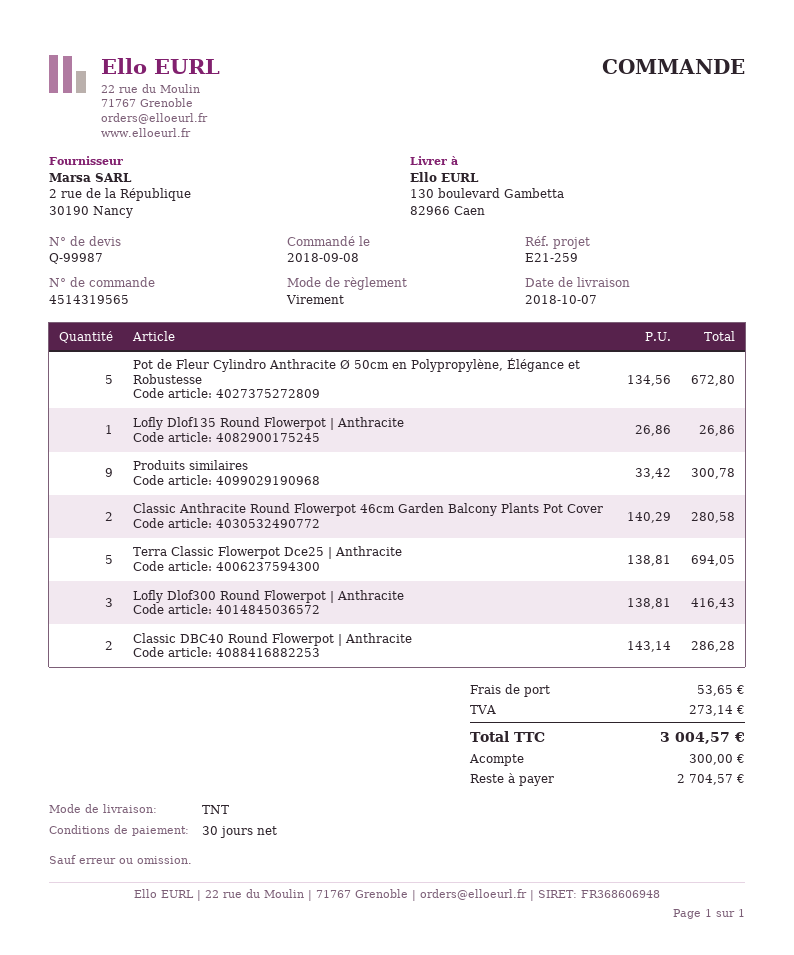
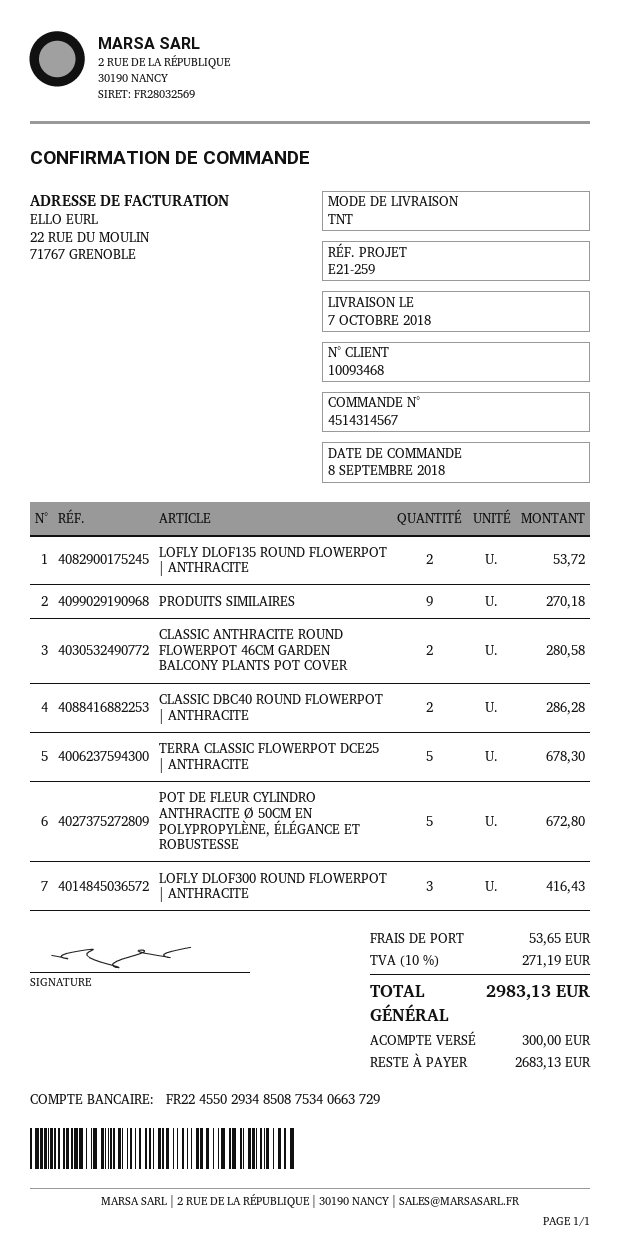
order number: 4514319565 -> 4514314567
Lofly Dlof135 Round Flowerpot | Anthracite: 1 for 26.86 -> 2 for 53.72
Produits similaires: 9 for 300.78 -> 9 for 270.18
Terra Classic Flowerpot Dce25 | Anthracite: 5 for 694.05 -> 5 for 678.30
tax: 273.14 -> 271.19
total: 3004.57 -> 2983.13
balance: 2704.57 -> 2683.13

